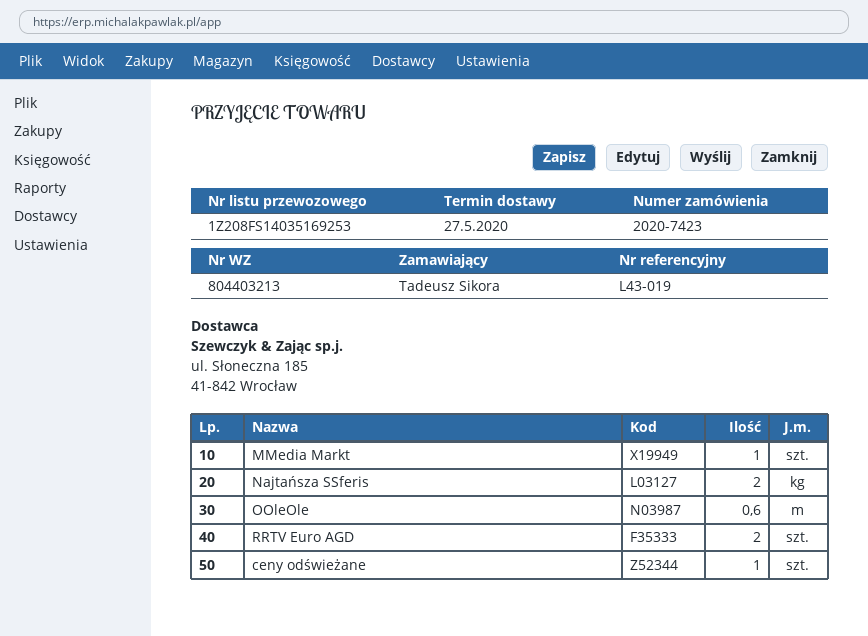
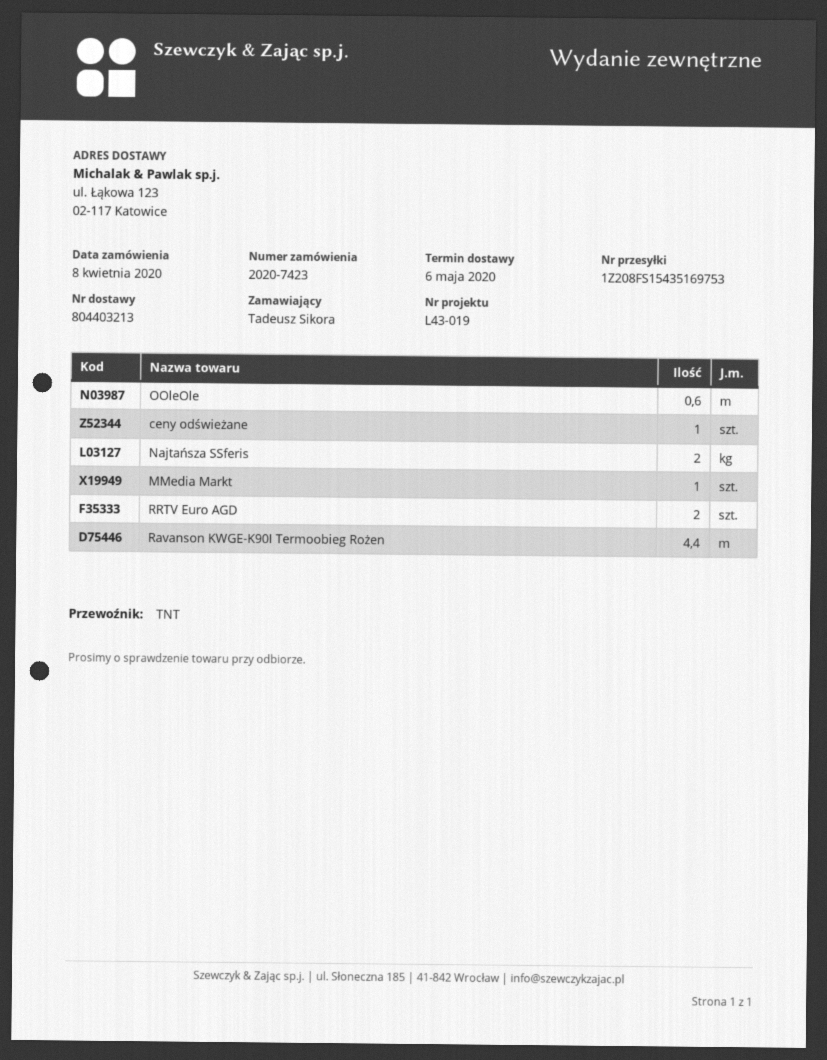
delivery date: 2020-05-27 -> 2020-05-06
tracking number: 1Z208FS14035169253 -> 1Z208FS15435169753
Ravanson KWGE-K90I Termoobieg Rożen: none -> 4.4

